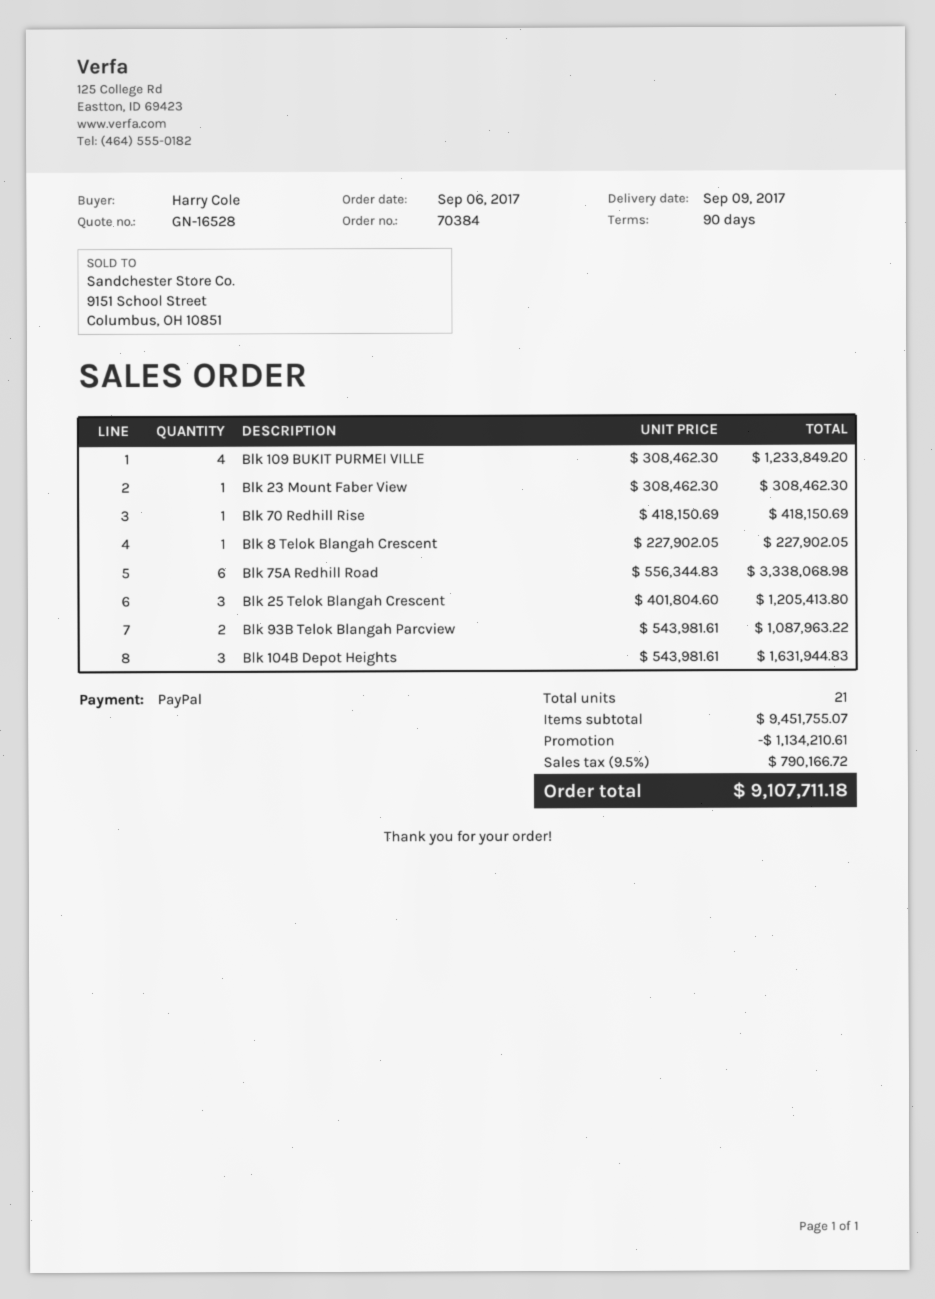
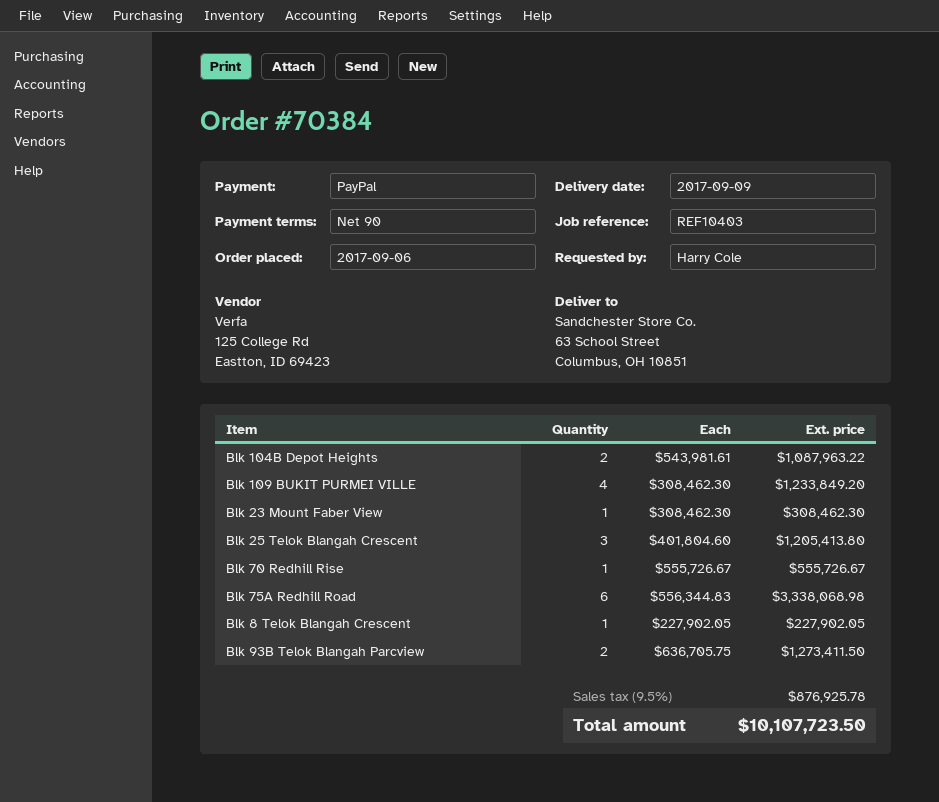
Blk 70 Redhill Rise: 1 x 418150.69 = 418150.69 -> 1 x 555726.67 = 555726.67
Blk 93B Telok Blangah Parcview: 2 x 543981.61 = 1087963.22 -> 2 x 636705.75 = 1273411.50
Blk 104B Depot Heights: 3 x 543981.61 = 1631944.83 -> 2 x 543981.61 = 1087963.22
discount: 1134210.61 -> none
tax: 9.5% = 790166.72 -> 9.5% = 876925.78
total: 9107711.18 -> 10107723.50

